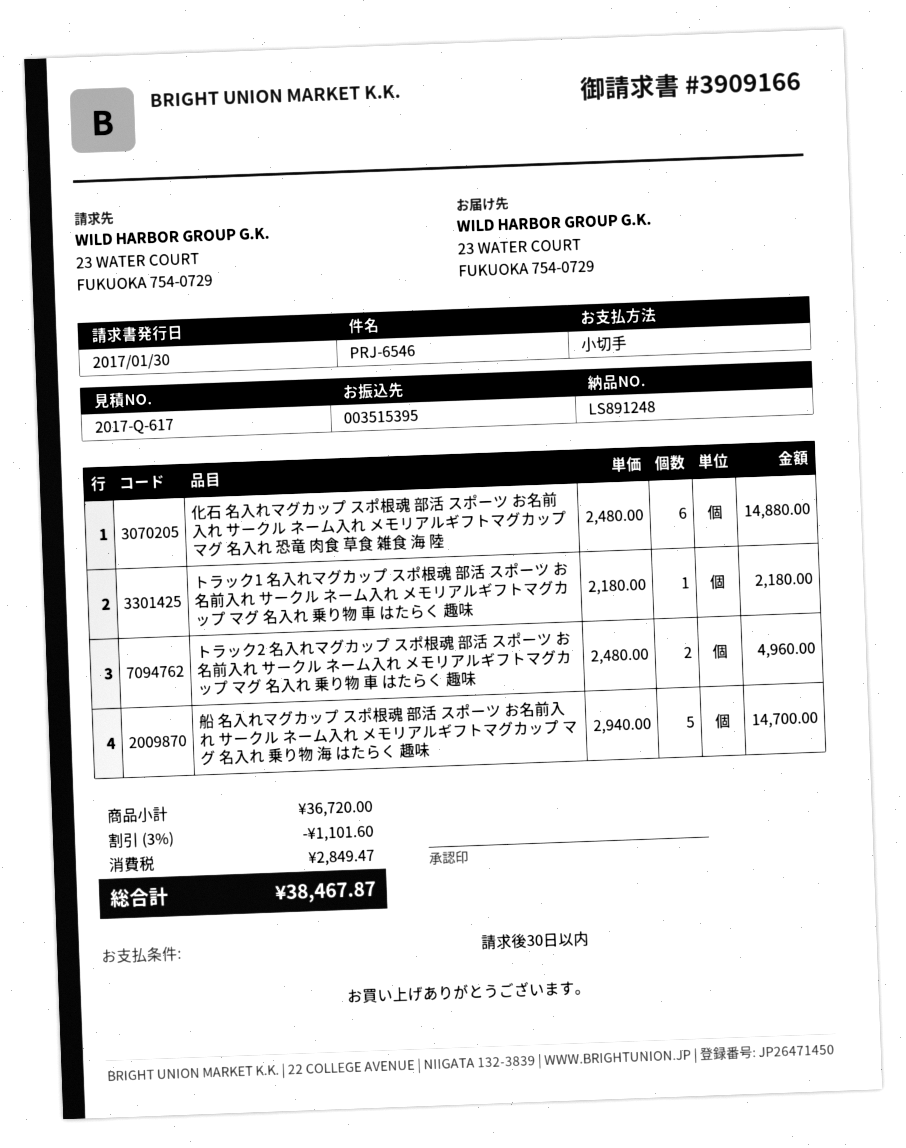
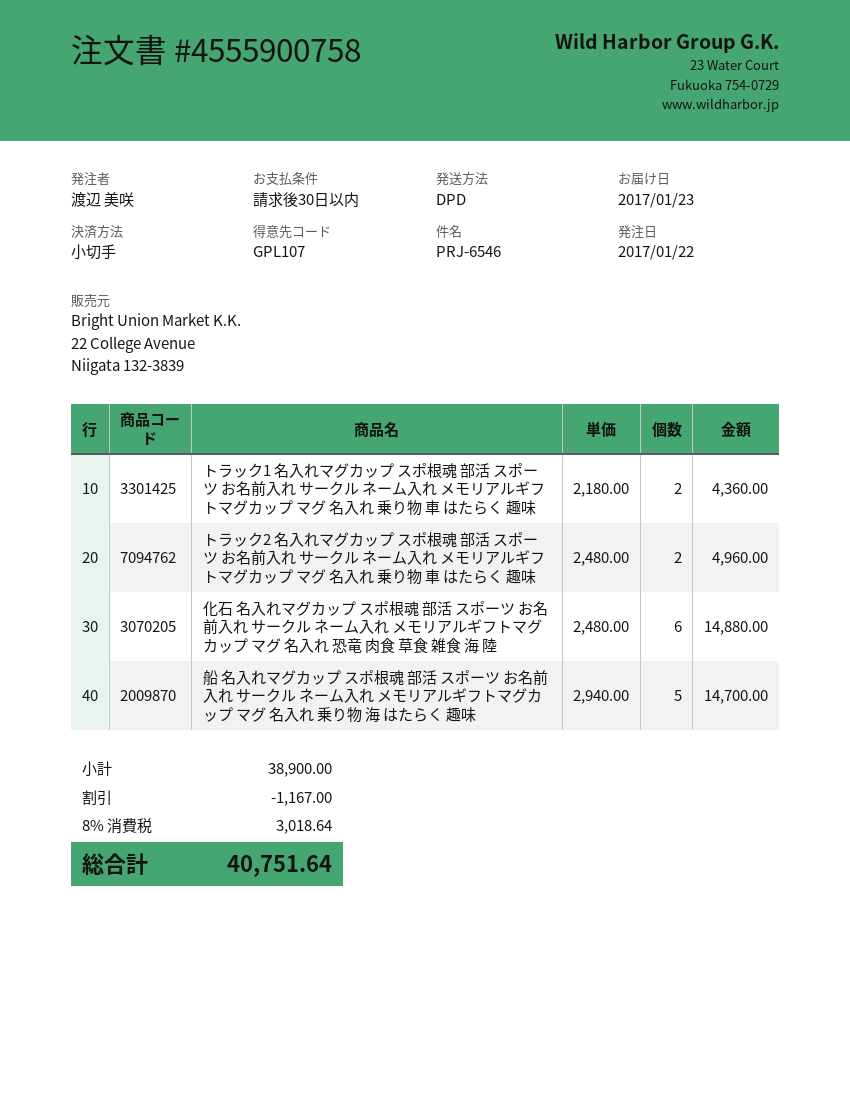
トラック1 名入れマグカップ スポ根魂 部活 スポーツ お名前入れ サークル ネーム入れ メモリアルギフトマグカップ マグ 名入れ 乗り物 車 はたらく 趣味: 1 x 2180.00 = 2180.00 -> 2 x 2180.00 = 4360.00
subtotal: 36720.00 -> 38900.00
discount: 1101.60 -> 1167.00
tax: 2849.47 -> 3018.64
total: 38467.87 -> 40751.64

